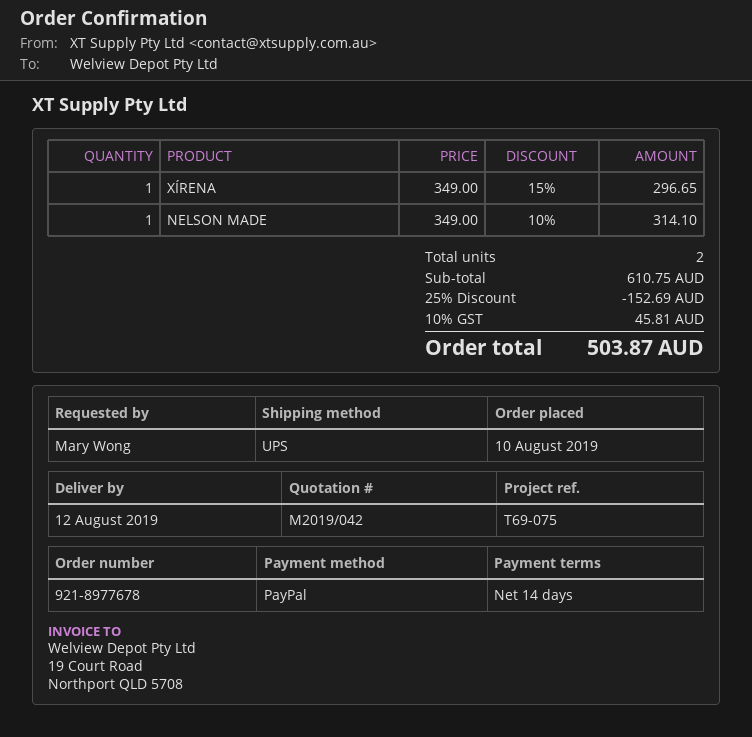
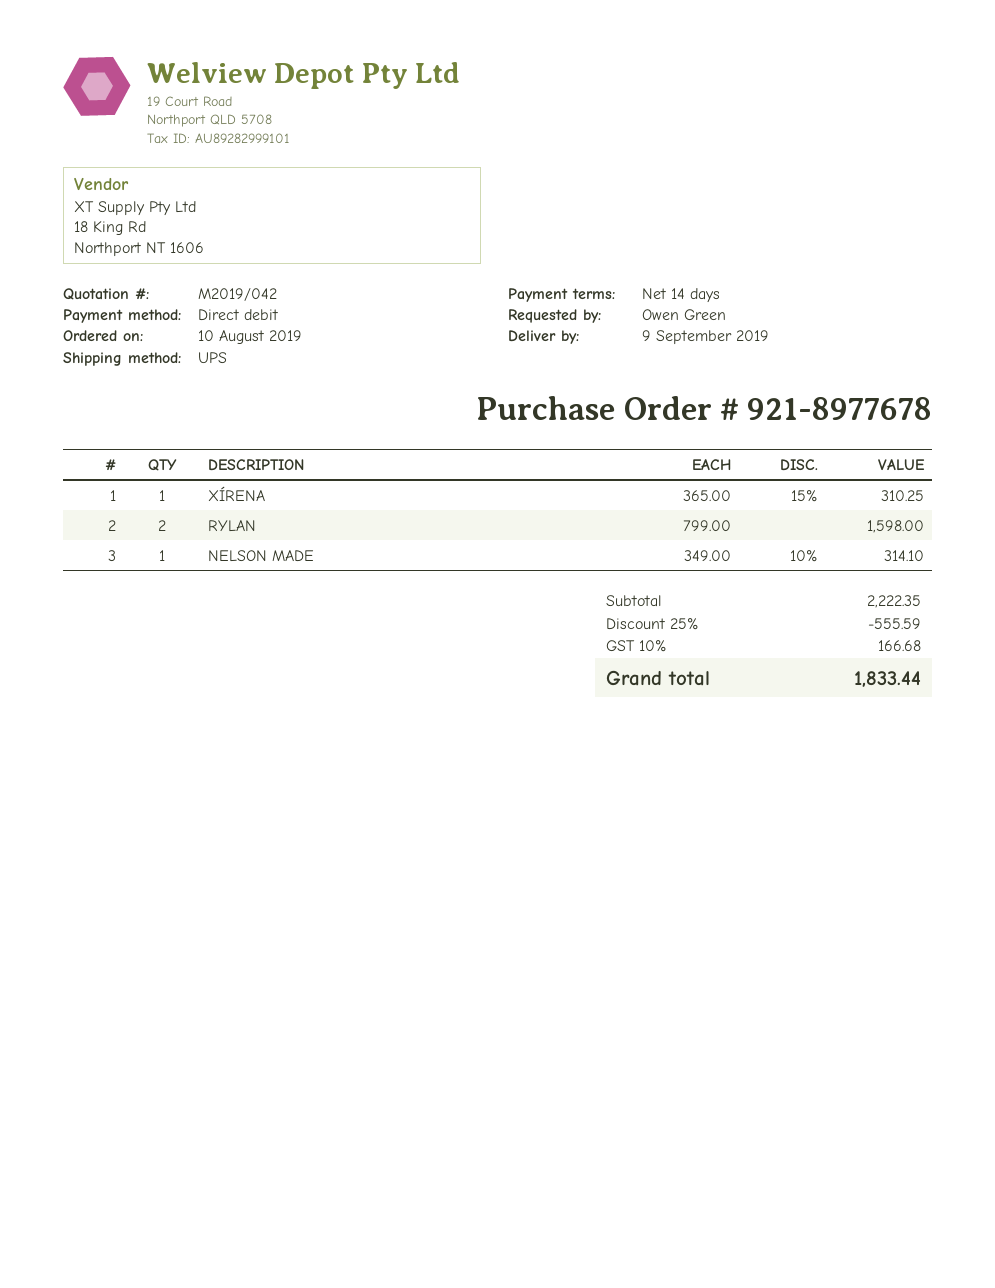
delivery date: 2019-08-12 -> 2019-09-09
ordered by: Mary Wong -> Owen Green
payment method: PayPal -> direct debit
XÍRENA: 1 x 349.00 - 15% = 296.65 -> 1 x 365.00 - 15% = 310.25
RYLAN: none -> 2 x 799.00 = 1598.00
subtotal: 610.75 -> 2222.35
discount: 25% = 152.69 -> 25% = 555.59
tax: 10% = 45.81 -> 10% = 166.68
total: 503.87 -> 1833.44

